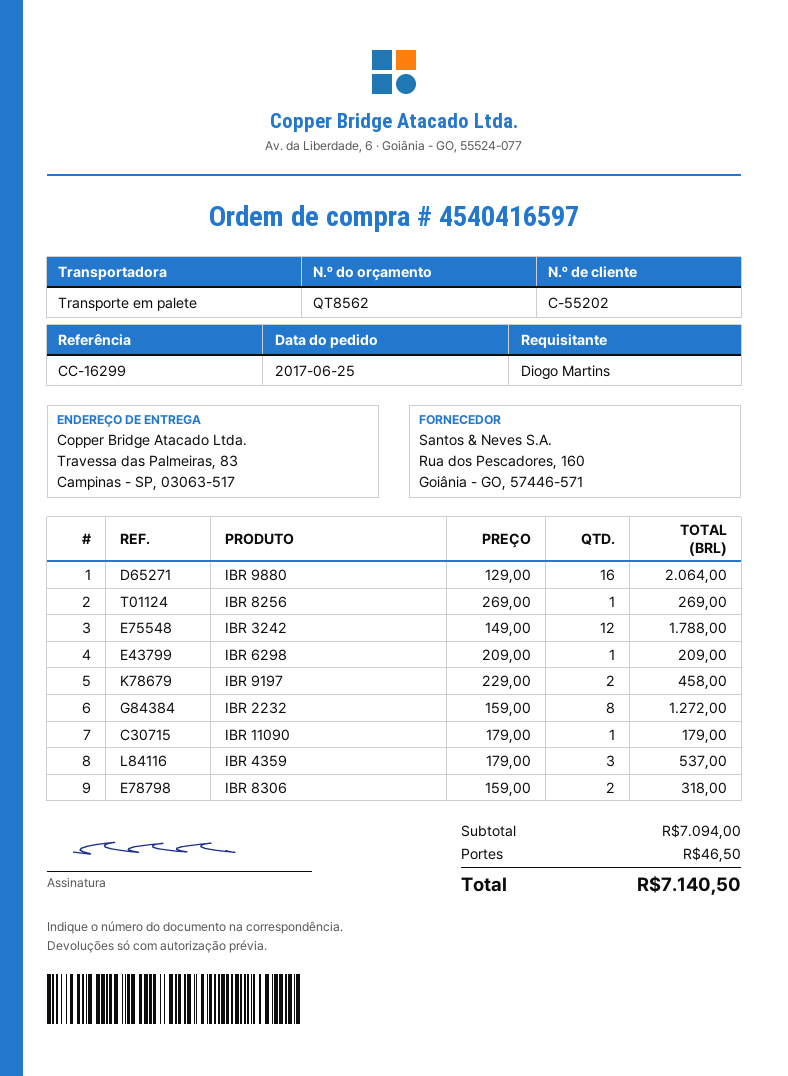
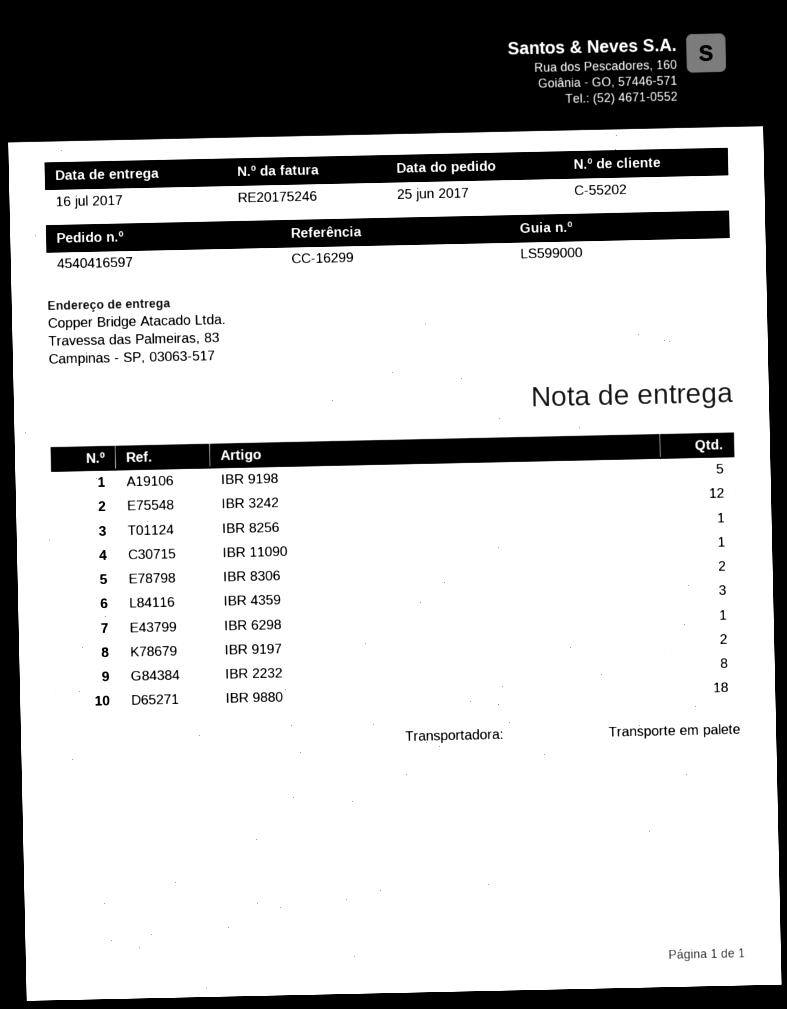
IBR 9880: 16 -> 18
IBR 9198: none -> 5

